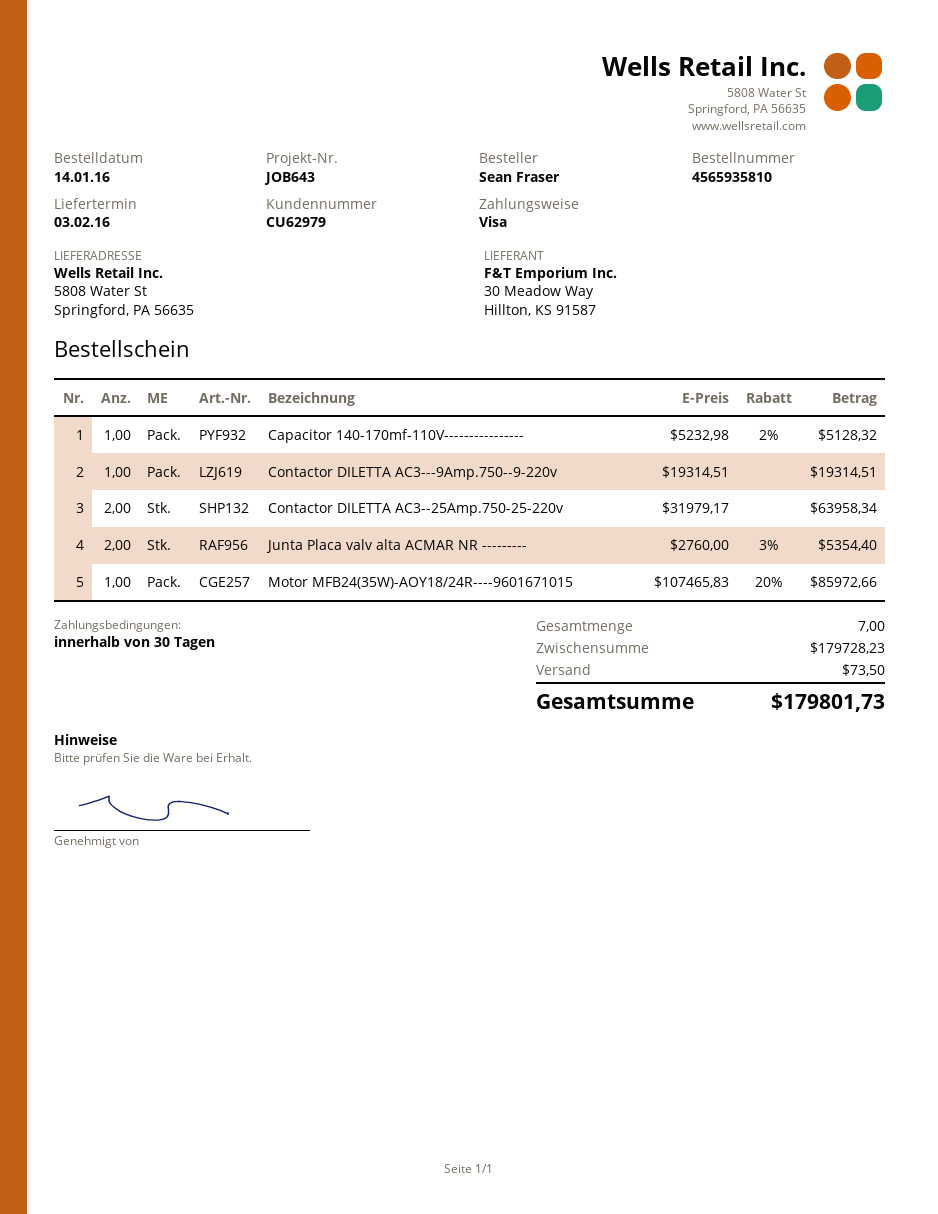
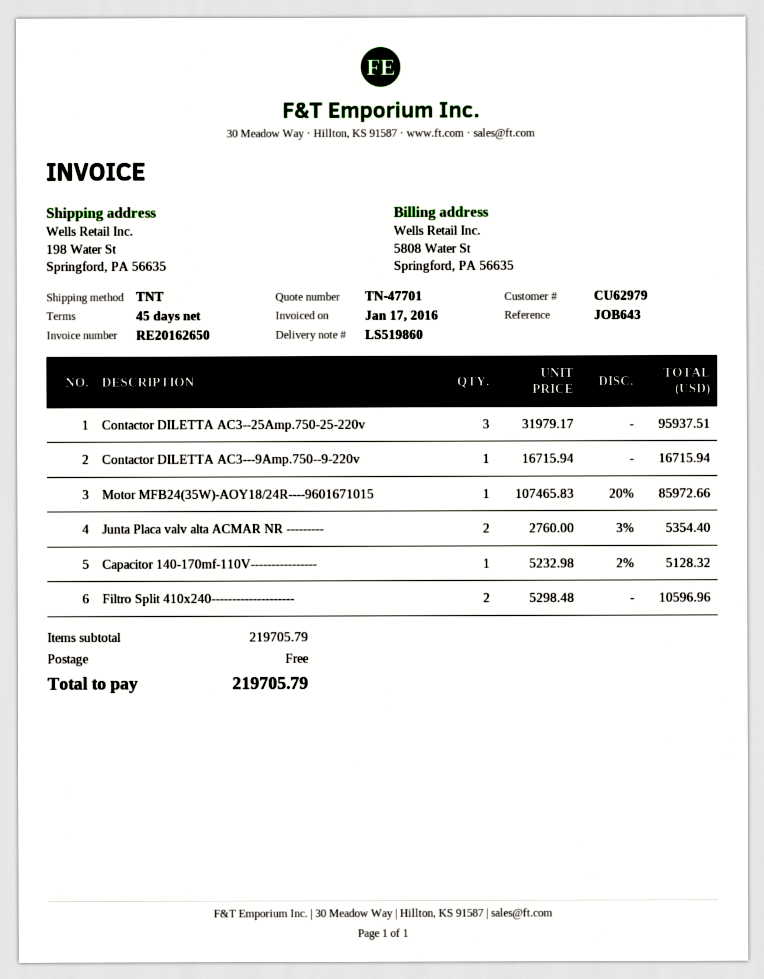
payment terms: 30 days -> 45 days
ship to: 5808 Water St, Springford, PA 56635 -> 198 Water St, Springford, PA 56635
Contactor DILETTA AC3---9Amp.750--9-220v: 1 x 19314.51 = 19314.51 -> 1 x 16715.94 = 16715.94
Contactor DILETTA AC3--25Amp.750-25-220v: 2 x 31979.17 = 63958.34 -> 3 x 31979.17 = 95937.51
Filtro Split 410x240--------------------: none -> 2 x 5298.48 = 10596.96
subtotal: 179728.23 -> 219705.79
shipping: 73.50 -> 0.00
total: 179801.73 -> 219705.79

